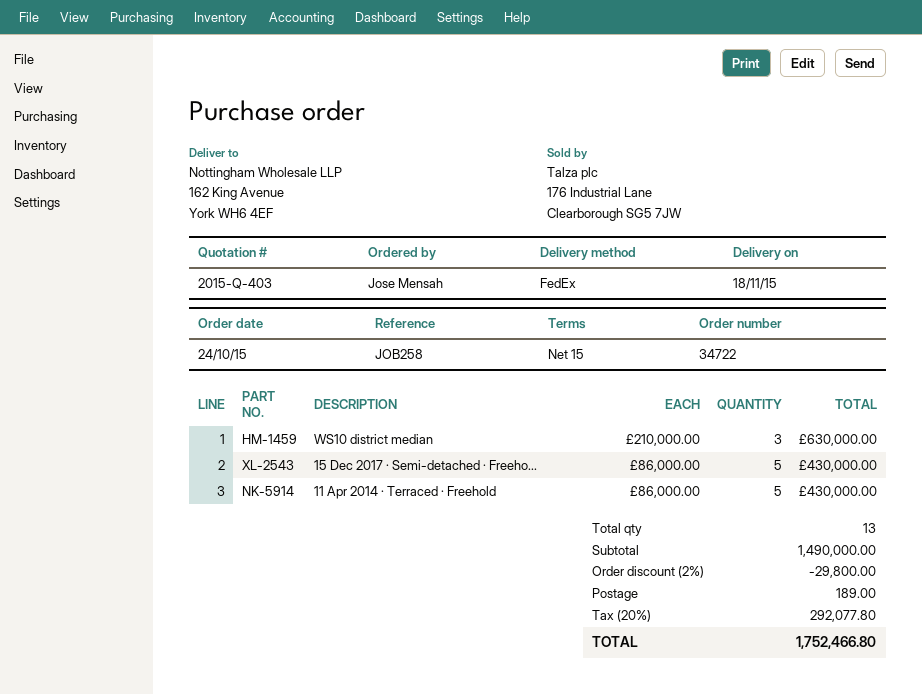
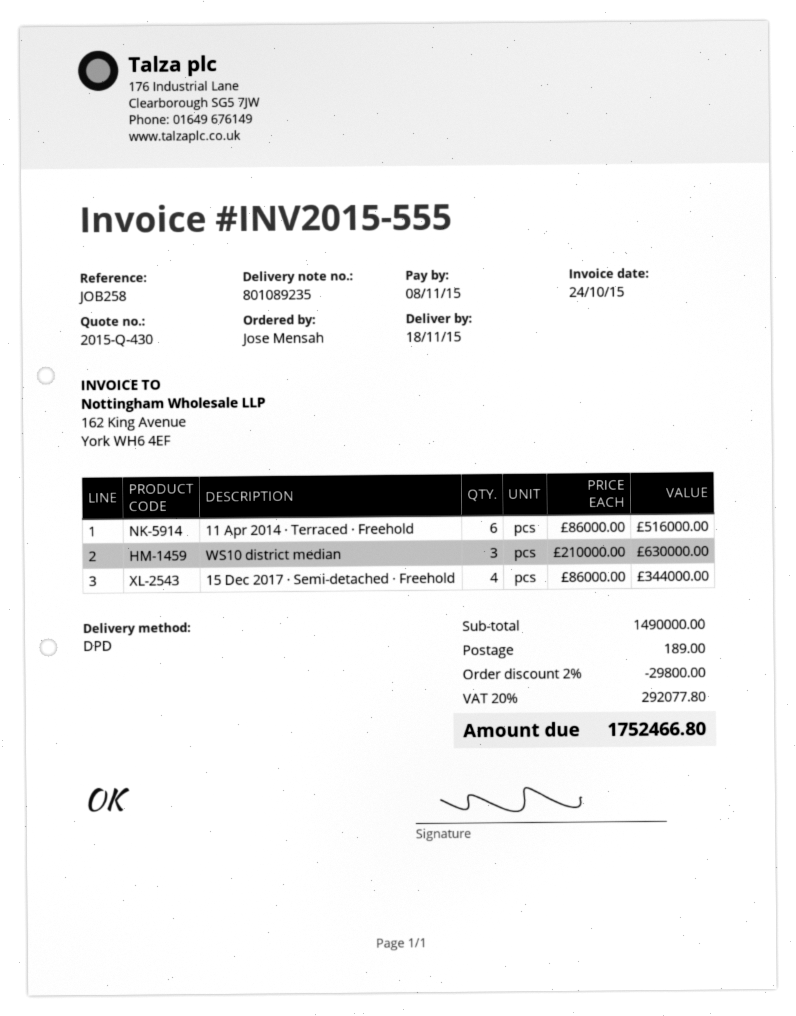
quote number: 2015-Q-403 -> 2015-Q-430
shipping method: FedEx -> DPD
15 Dec 2017 · Semi-detached · Freeho...: 5 x 86000.00 = 430000.00 -> 4 x 86000.00 = 344000.00
11 Apr 2014 · Terraced · Freehold: 5 x 86000.00 = 430000.00 -> 6 x 86000.00 = 516000.00

